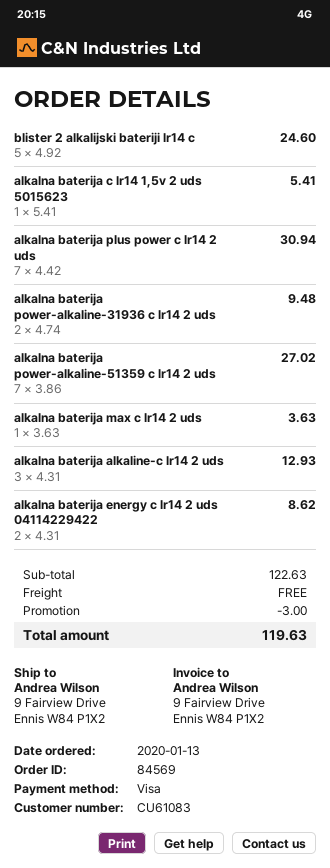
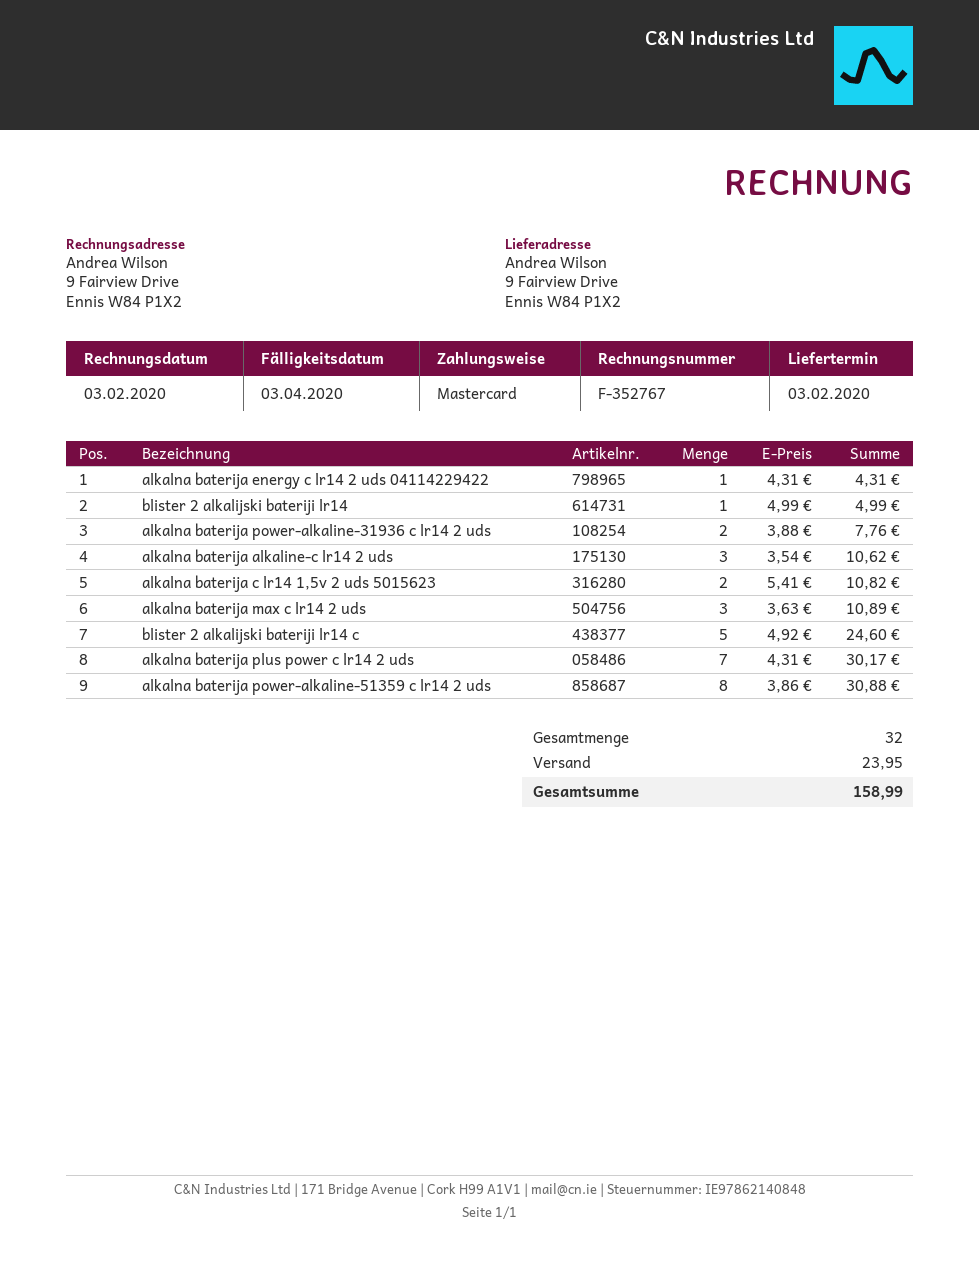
payment method: Visa -> Mastercard
alkalna baterija c lr14 1,5v 2 uds 5015623: 1 x 5.41 = 5.41 -> 2 x 5.41 = 10.82
alkalna baterija plus power c lr14 2 uds: 7 x 4.42 = 30.94 -> 7 x 4.31 = 30.17
alkalna baterija power-alkaline-31936 c lr14 2 uds: 2 x 4.74 = 9.48 -> 2 x 3.88 = 7.76
alkalna baterija power-alkaline-51359 c lr14 2 uds: 7 x 3.86 = 27.02 -> 8 x 3.86 = 30.88
alkalna baterija max c lr14 2 uds: 1 x 3.63 = 3.63 -> 3 x 3.63 = 10.89
alkalna baterija alkaline-c lr14 2 uds: 3 x 4.31 = 12.93 -> 3 x 3.54 = 10.62
alkalna baterija energy c lr14 2 uds 04114229422: 2 x 4.31 = 8.62 -> 1 x 4.31 = 4.31
blister 2 alkalijski bateriji lr14: none -> 1 x 4.99 = 4.99
discount: 3.00 -> none
shipping: 0.00 -> 23.95
total: 119.63 -> 158.99

